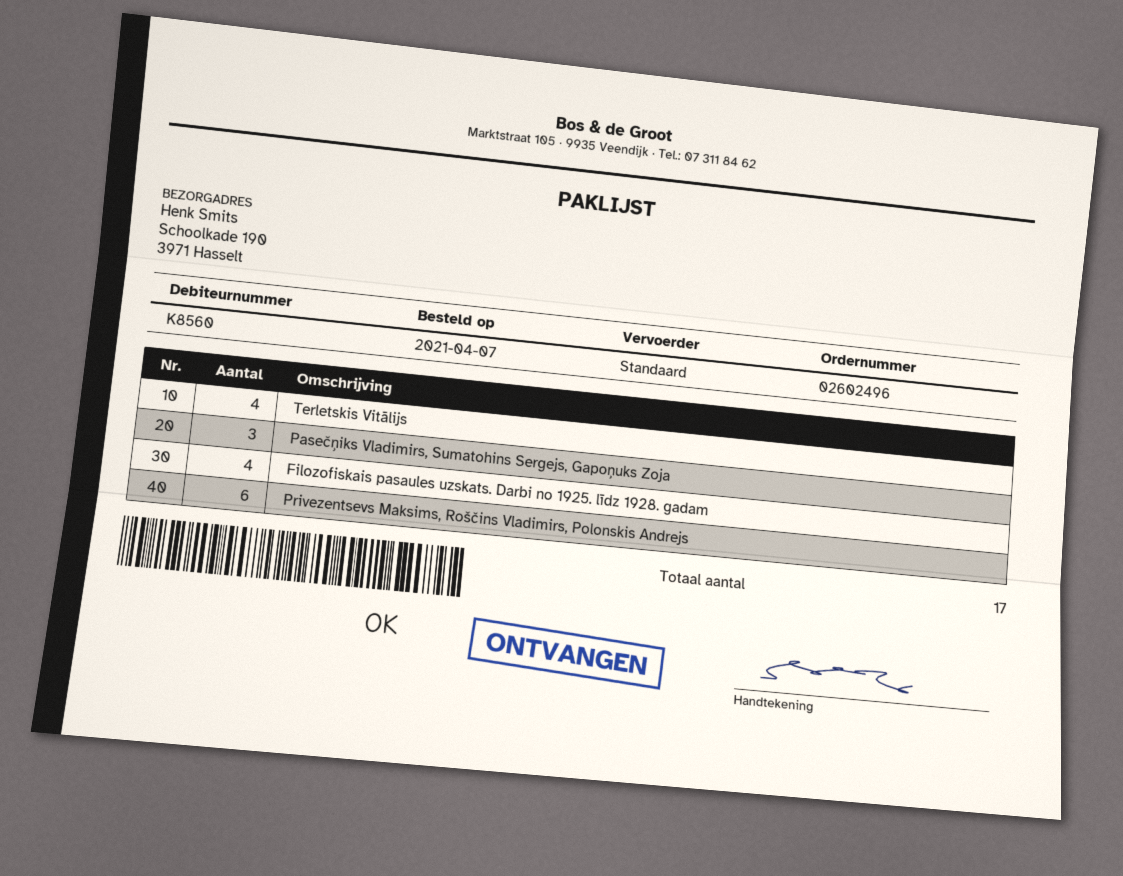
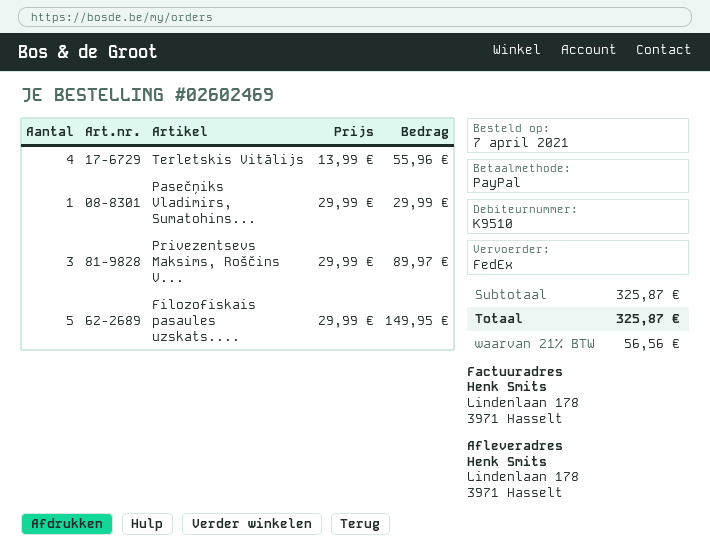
order number: 02602496 -> 02602469
customer number: K8560 -> K9510
shipping method: standard -> FedEx
ship to: Schoolkade 190, 3971 Hasselt -> Lindenlaan 178, 3971 Hasselt
Pasečņiks Vladimirs, Sumatohins Sergejs, Gapoņuks Zoja: 3 -> 1
Filozofiskais pasaules uzskats. Darbi no 1925. līdz 1928. gadam: 4 -> 5
Privezentsevs Maksims, Roščins Vladimirs, Polonskis Andrejs: 6 -> 3

